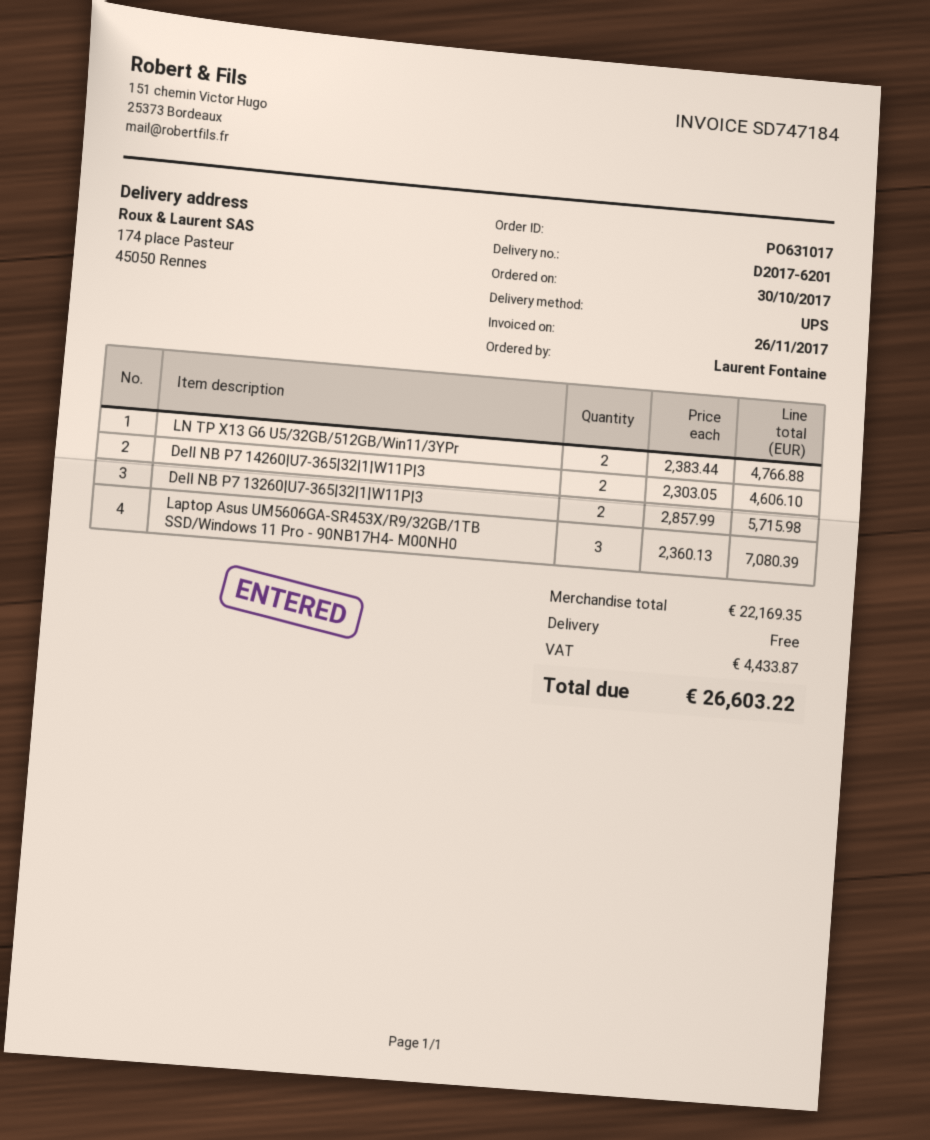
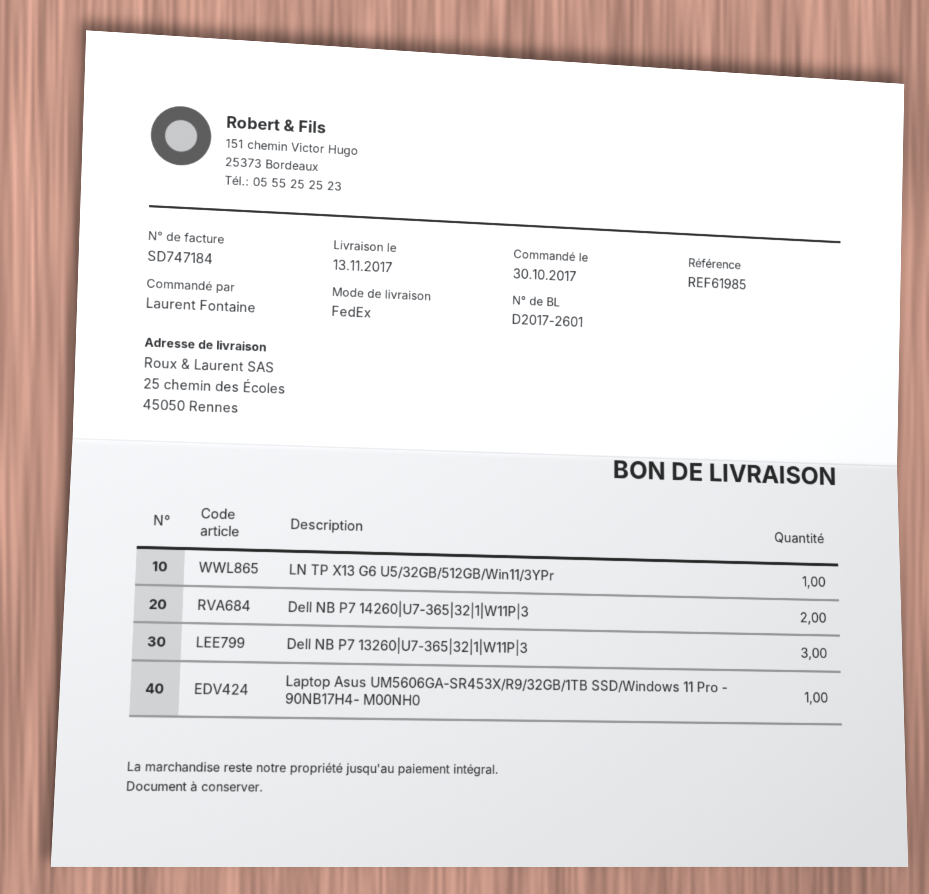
delivery note number: D2017-6201 -> D2017-2601
shipping method: UPS -> FedEx
ship to: 174 place Pasteur, 45050 Rennes -> 25 chemin des Écoles, 45050 Rennes
LN TP X13 G6 U5/32GB/512GB/Win11/3YPr: 2 -> 1
Dell NB P7 13260|U7-365|32|1|W11P|3: 2 -> 3
Laptop Asus UM5606GA-SR453X/R9/32GB/1TB SSD/Windows 11 Pro - 90NB17H4- M00NH0: 3 -> 1

